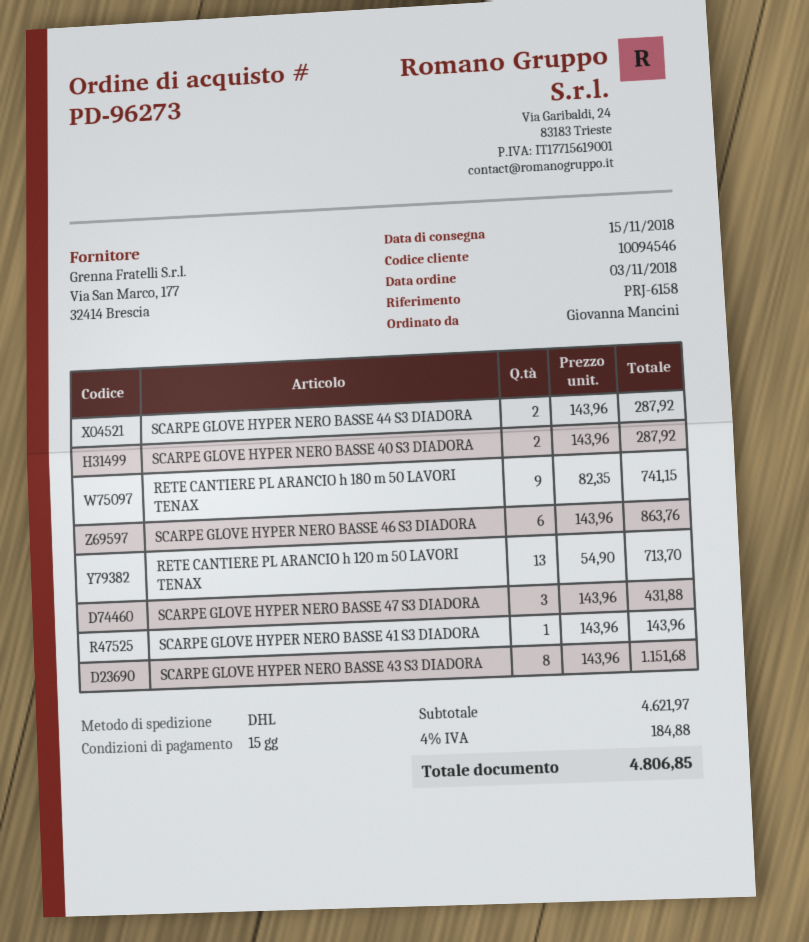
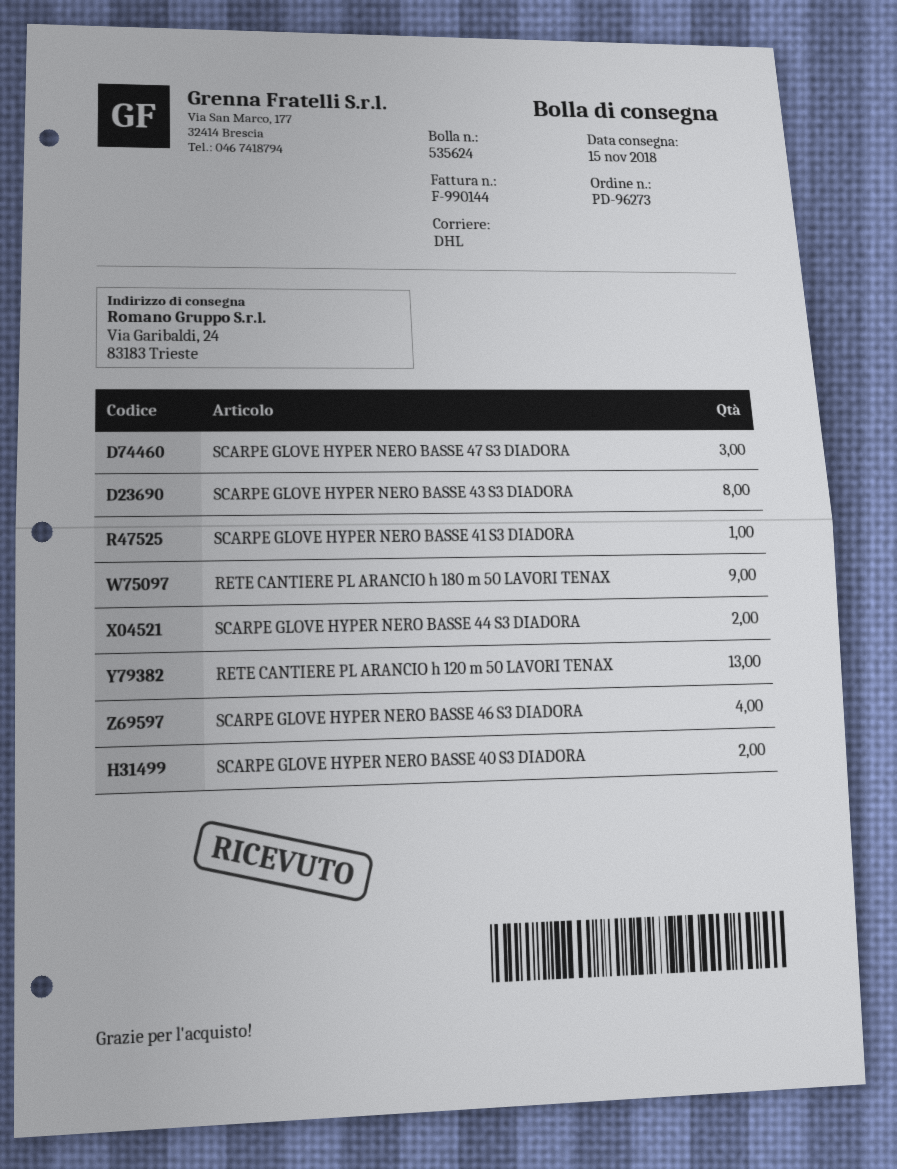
SCARPE GLOVE HYPER NERO BASSE 46 S3 DIADORA: 6 -> 4

